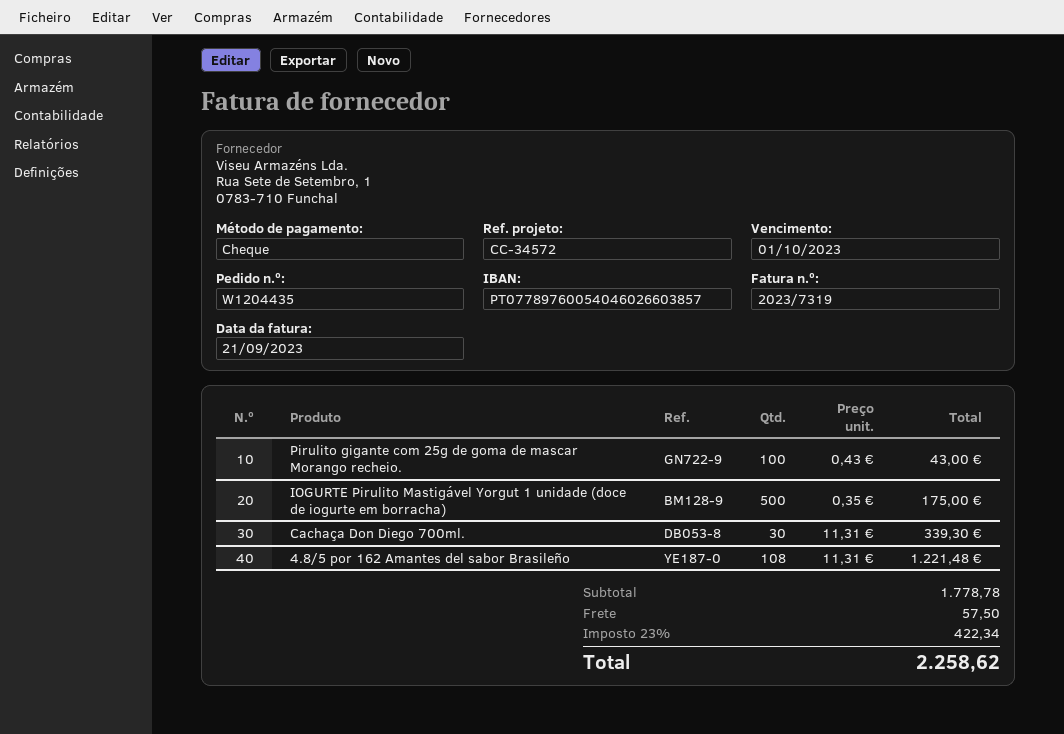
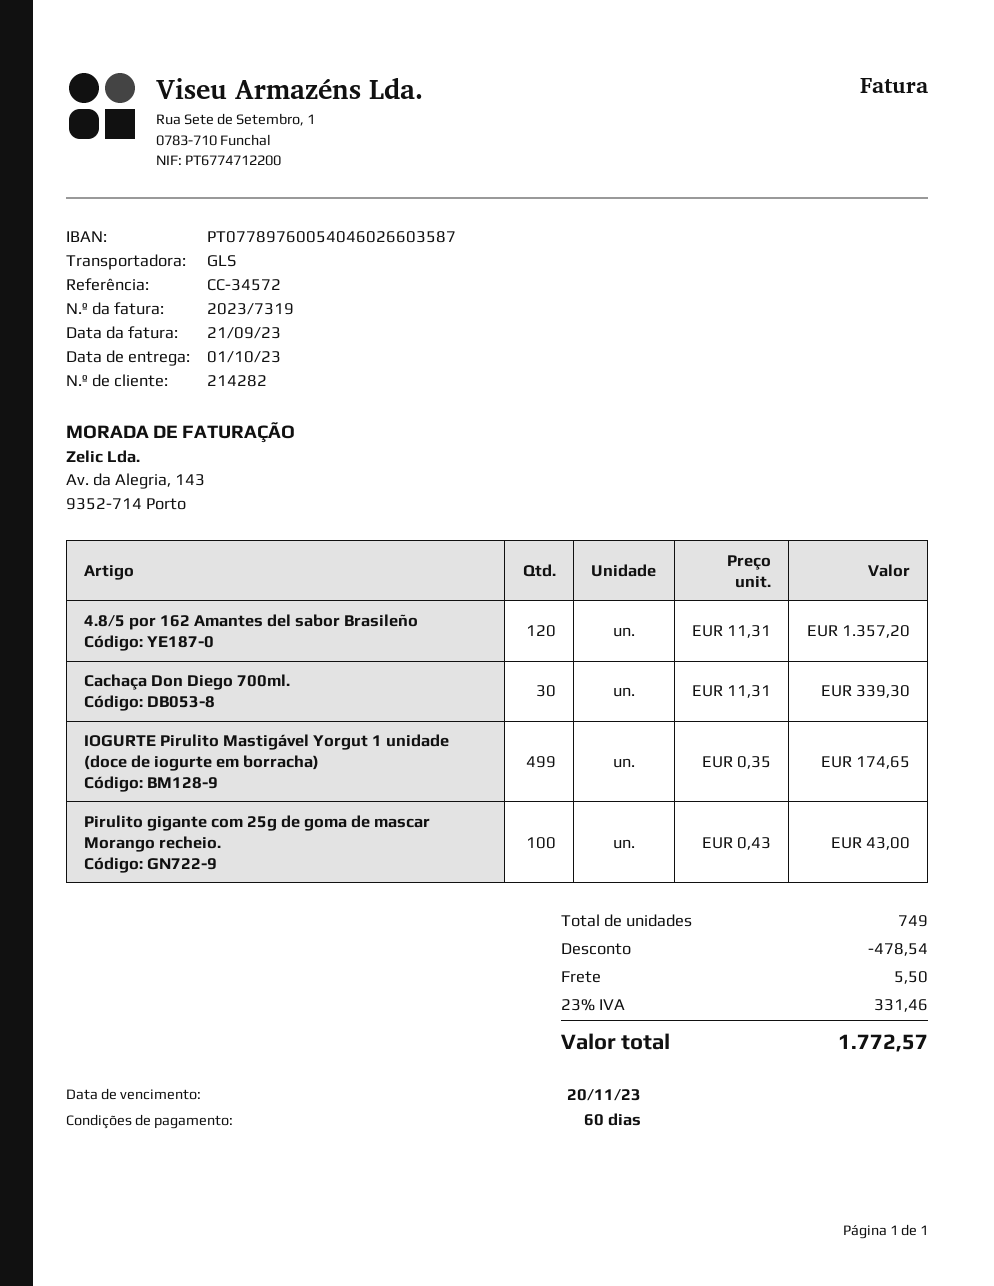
due date: 2023-10-01 -> 2023-11-20
bank account: PT07789760054046026603857 -> PT07789760054046026603587
IOGURTE Pirulito Mastigável Yorgut 1 unidade (doce de iogurte em borracha): 500 x 0.35 = 175.00 -> 499 x 0.35 = 174.65
4.8/5 por 162 Amantes del sabor Brasileño: 108 x 11.31 = 1221.48 -> 120 x 11.31 = 1357.20
discount: none -> 478.54
shipping: 57.50 -> 5.50
tax: 23% = 422.34 -> 23% = 331.46
total: 2258.62 -> 1772.57

